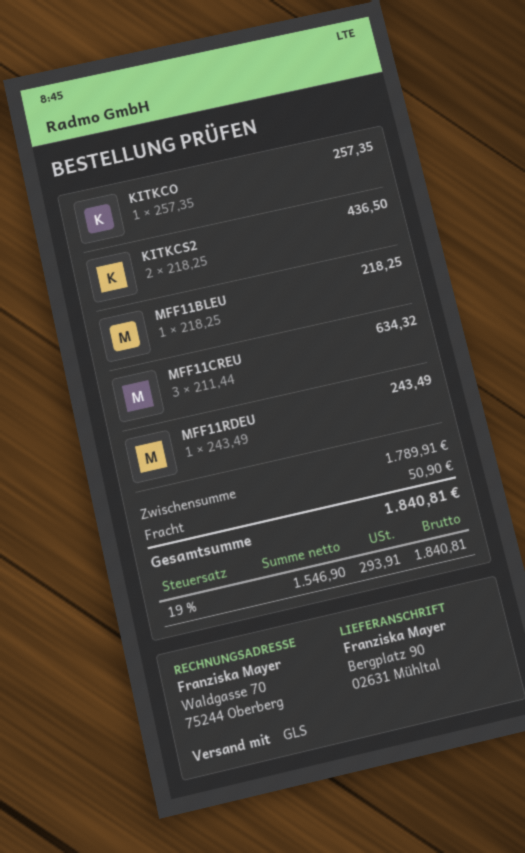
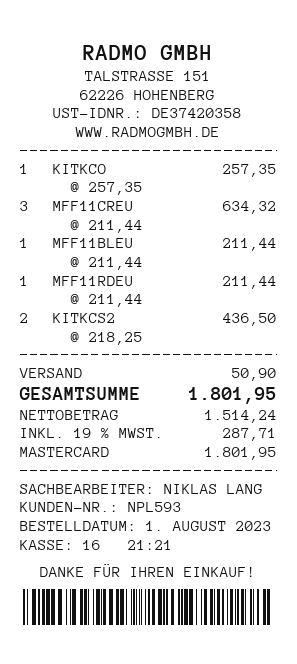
MFF11BLEU: 1 x 218.25 = 218.25 -> 1 x 211.44 = 211.44
MFF11RDEU: 1 x 243.49 = 243.49 -> 1 x 211.44 = 211.44
net: 1546.90 -> 1514.24
tax: 19% = 293.91 -> 19% = 287.71
total: 1840.81 -> 1801.95

